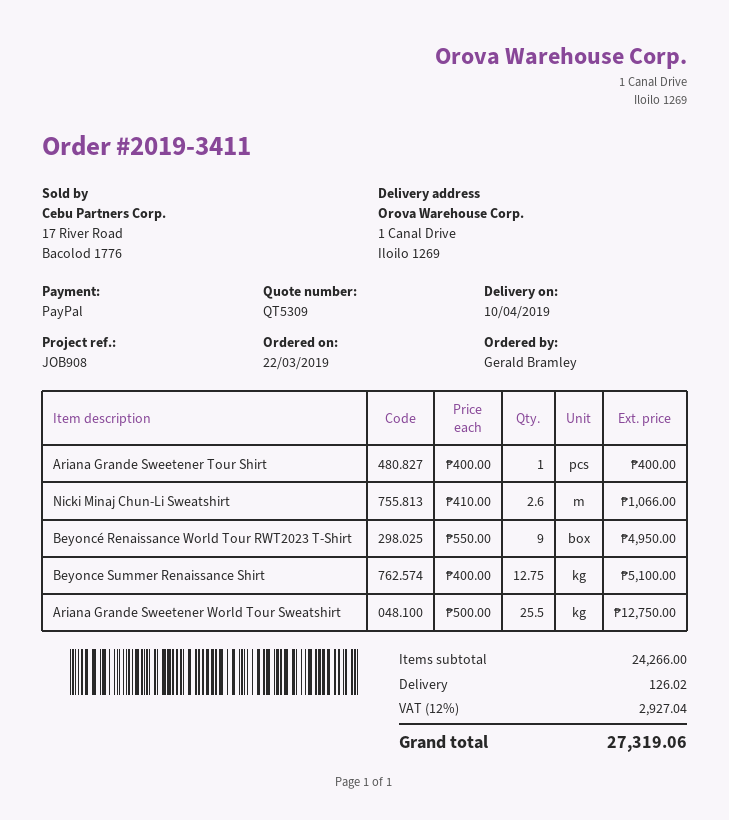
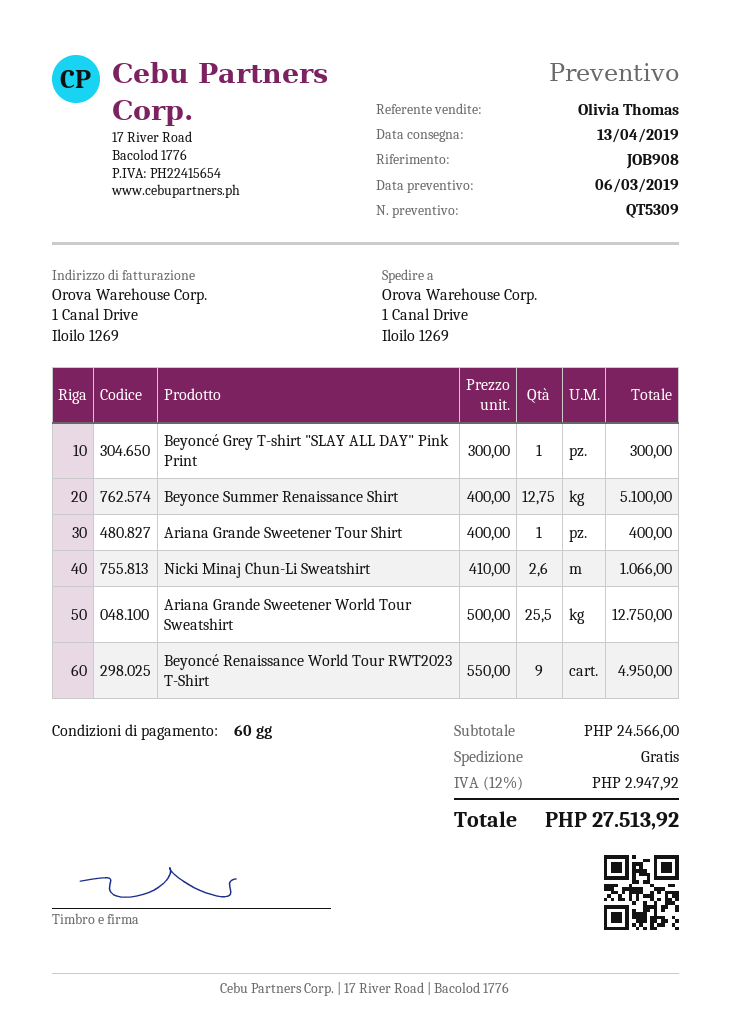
delivery date: 2019-04-10 -> 2019-04-13
Beyoncé Grey T-shirt "SLAY ALL DAY" Pink Print: none -> 1 x 300.00 = 300.00
subtotal: 24266.00 -> 24566.00
shipping: 126.02 -> 0.00
tax: 12% = 2927.04 -> 12% = 2947.92
total: 27319.06 -> 27513.92

